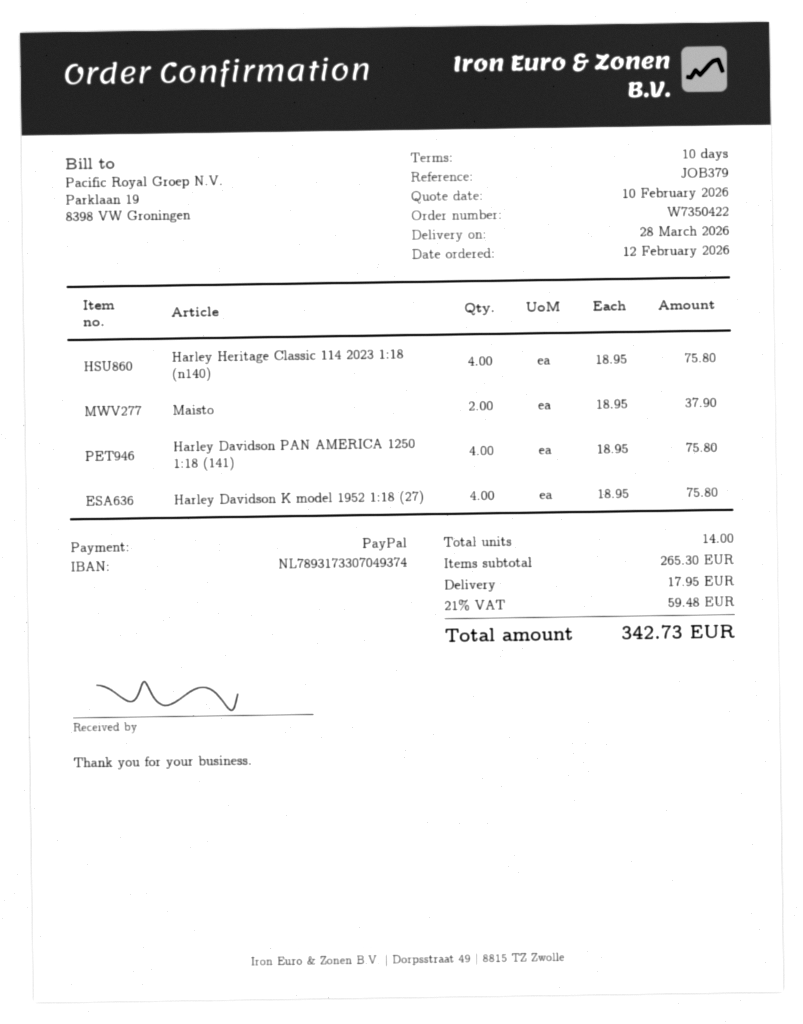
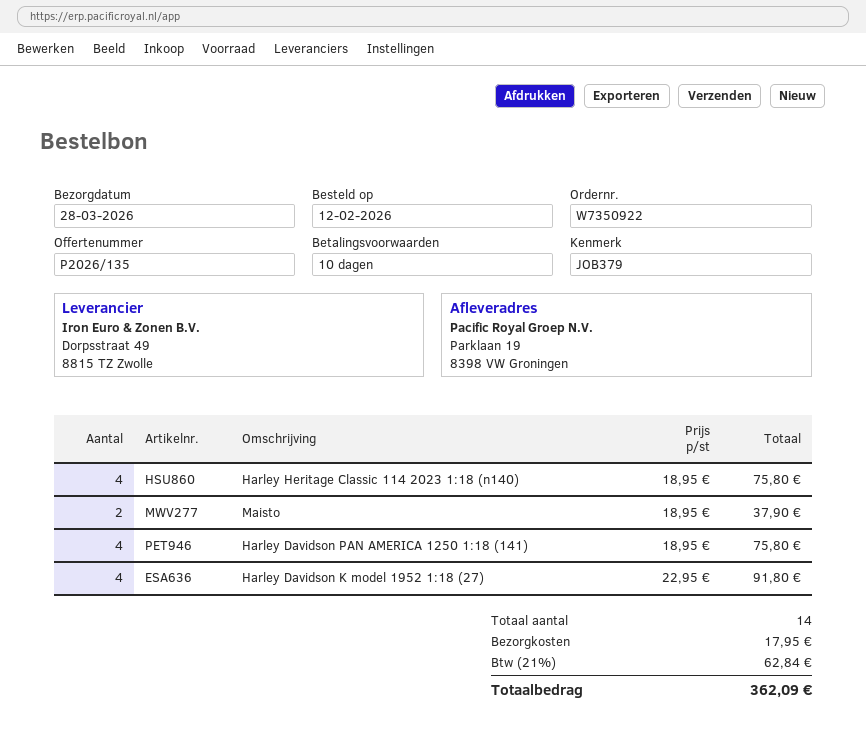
order number: W7350422 -> W7350922
Harley Davidson K model 1952 1:18 (27): 4 x 18.95 = 75.80 -> 4 x 22.95 = 91.80
tax: 21% = 59.48 -> 21% = 62.84
total: 342.73 -> 362.09

